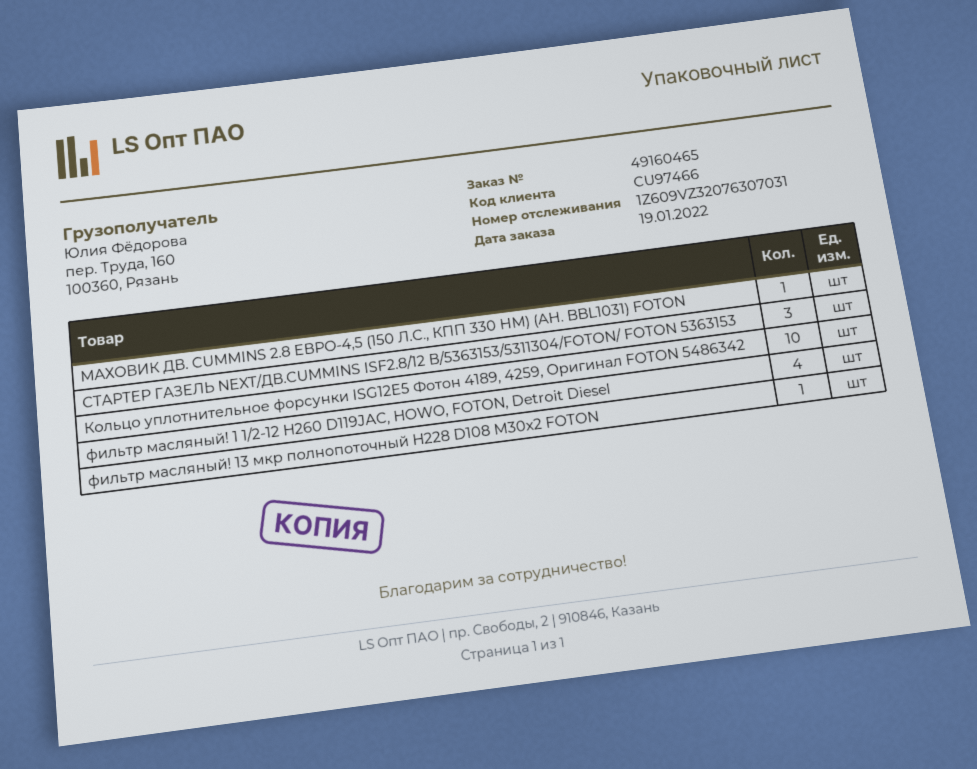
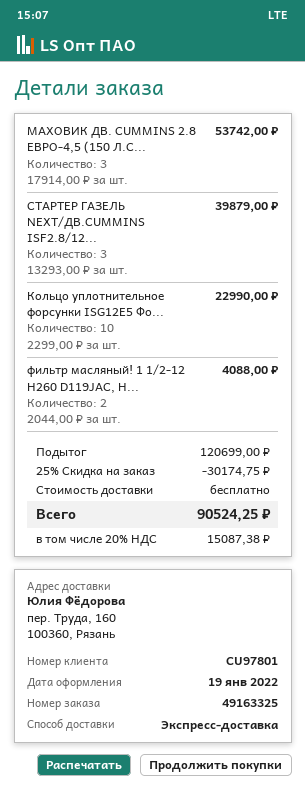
order number: 49160465 -> 49163325
customer number: CU97466 -> CU97801
МАХОВИК ДВ. CUMMINS 2.8 ЕВРО-4,5 (150 Л.С., КПП 330 НМ) (АН. BBL1031) FOTON: 1 -> 3
фильтр масляный! 1 1/2-12 H260 D119JAC, HOWO, FOTON, Detroit Diesel: 4 -> 2
фильтр масляный! 13 мкр полнопоточный H228 D108 M30x2 FOTON: 1 -> none

